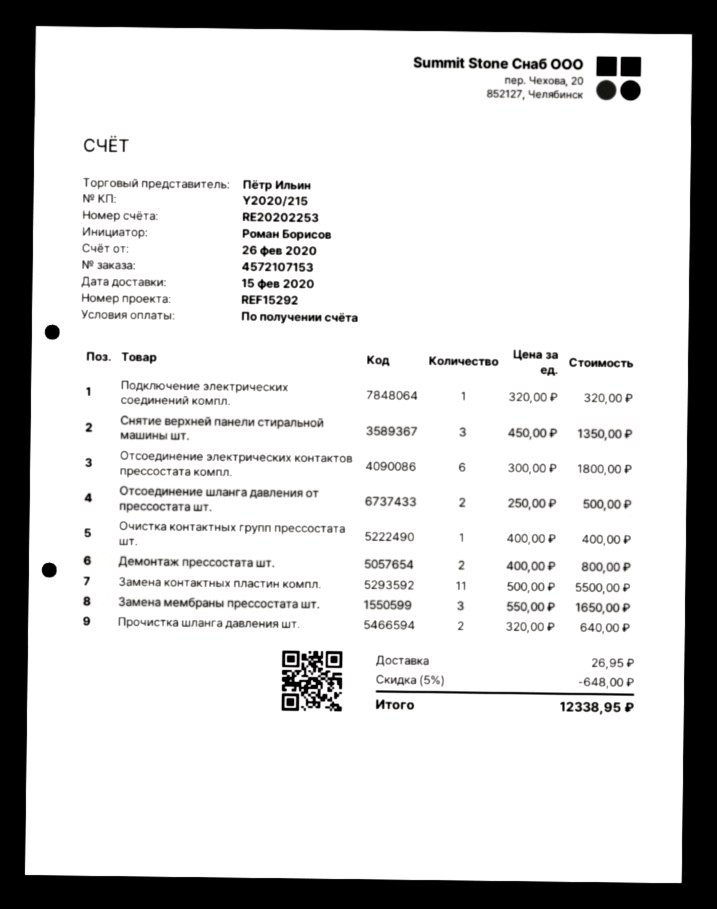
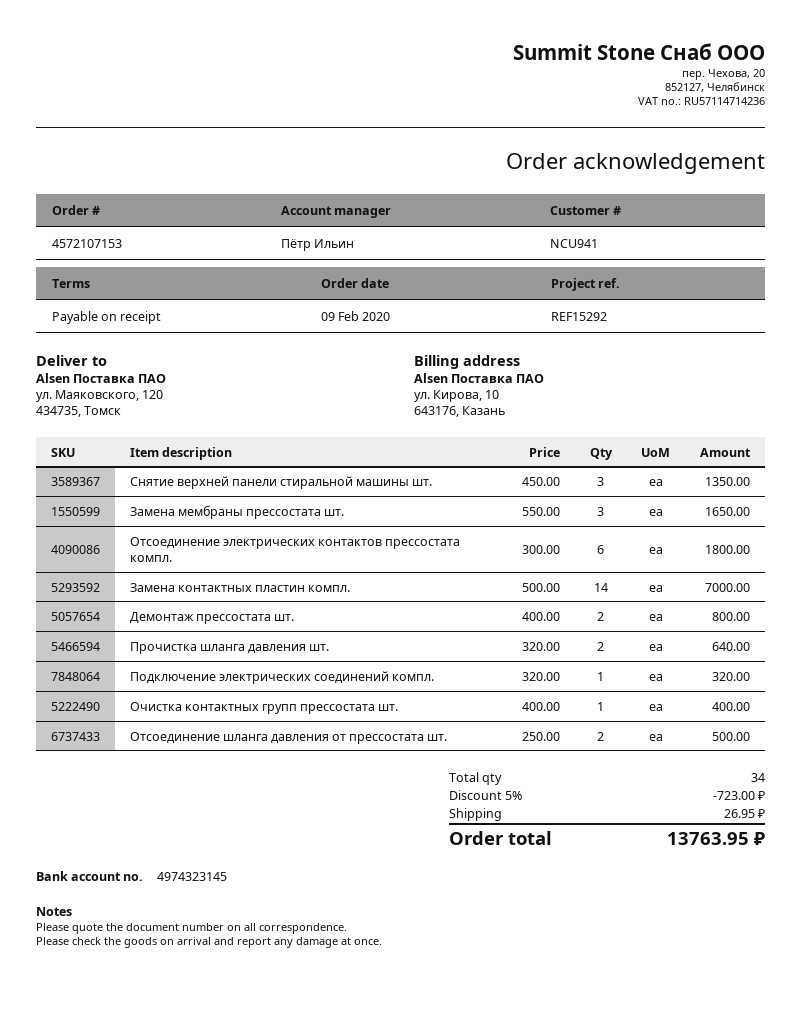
Замена контактных пластин компл.: 11 x 500.00 = 5500.00 -> 14 x 500.00 = 7000.00
discount: 5% = 648.00 -> 5% = 723.00
total: 12338.95 -> 13763.95

